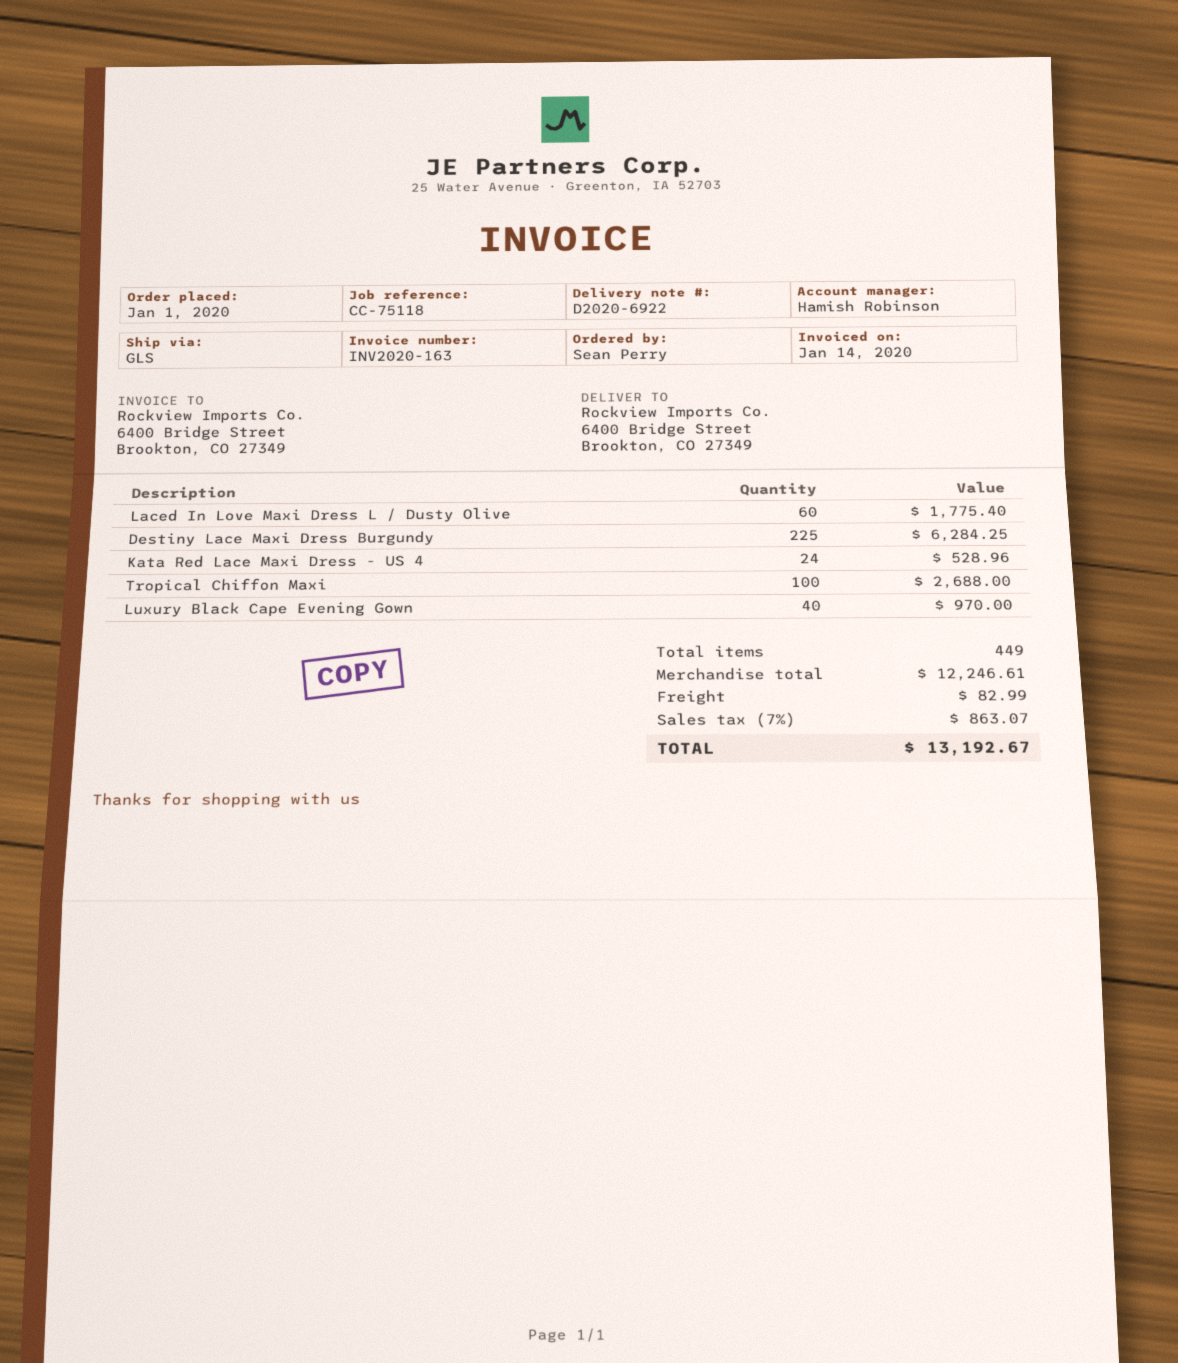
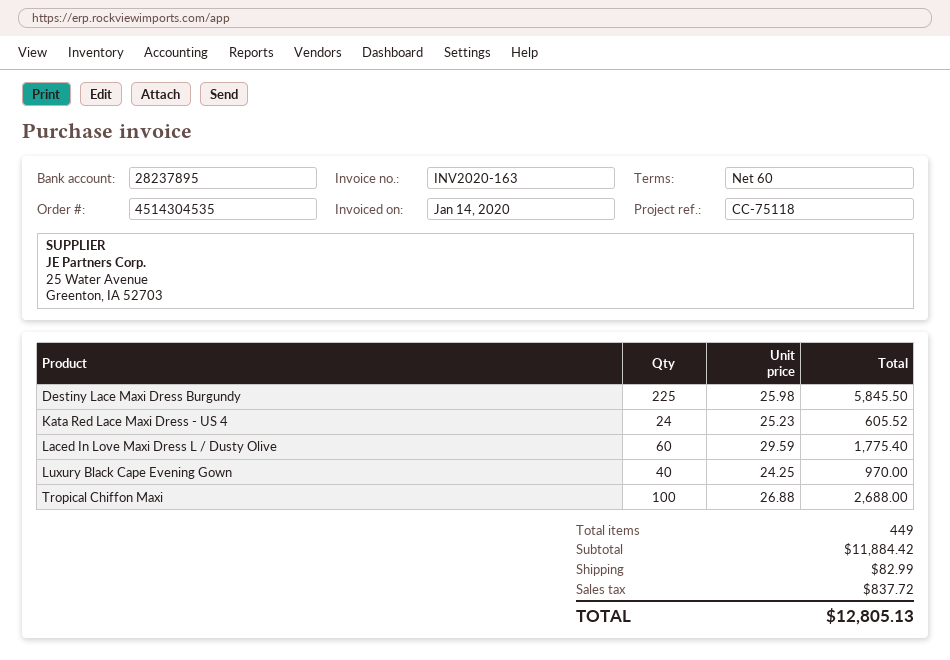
Destiny Lace Maxi Dress Burgundy: 225 for 6284.25 -> 225 for 5845.50
Kata Red Lace Maxi Dress - US 4: 24 for 528.96 -> 24 for 605.52
subtotal: 12246.61 -> 11884.42
tax: 863.07 -> 837.72
total: 13192.67 -> 12805.13

